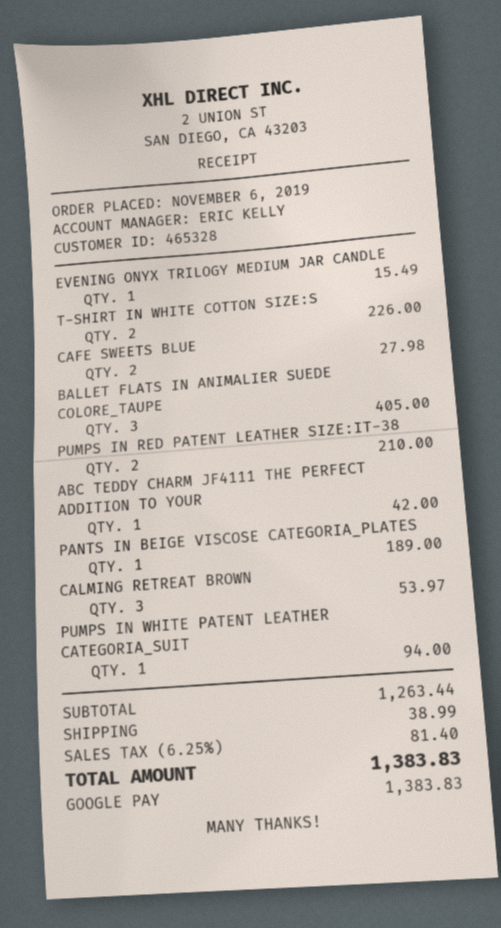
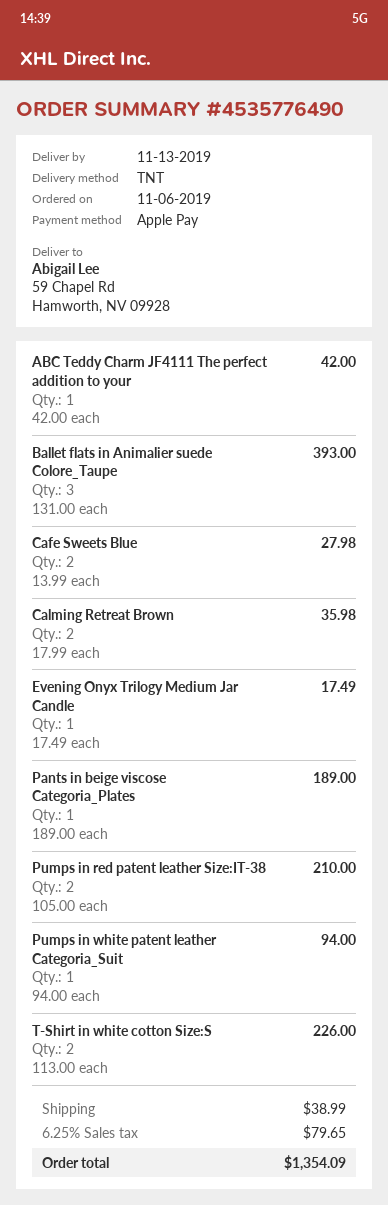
payment method: Google Pay -> Apple Pay
EVENING ONYX TRILOGY MEDIUM JAR CANDLE: 1 for 15.49 -> 1 for 17.49
BALLET FLATS IN ANIMALIER SUEDE COLORE_TAUPE: 3 for 405.00 -> 3 for 393.00
CALMING RETREAT BROWN: 3 for 53.97 -> 2 for 35.98
tax: 6.25% = 81.40 -> 6.25% = 79.65
total: 1383.83 -> 1354.09

